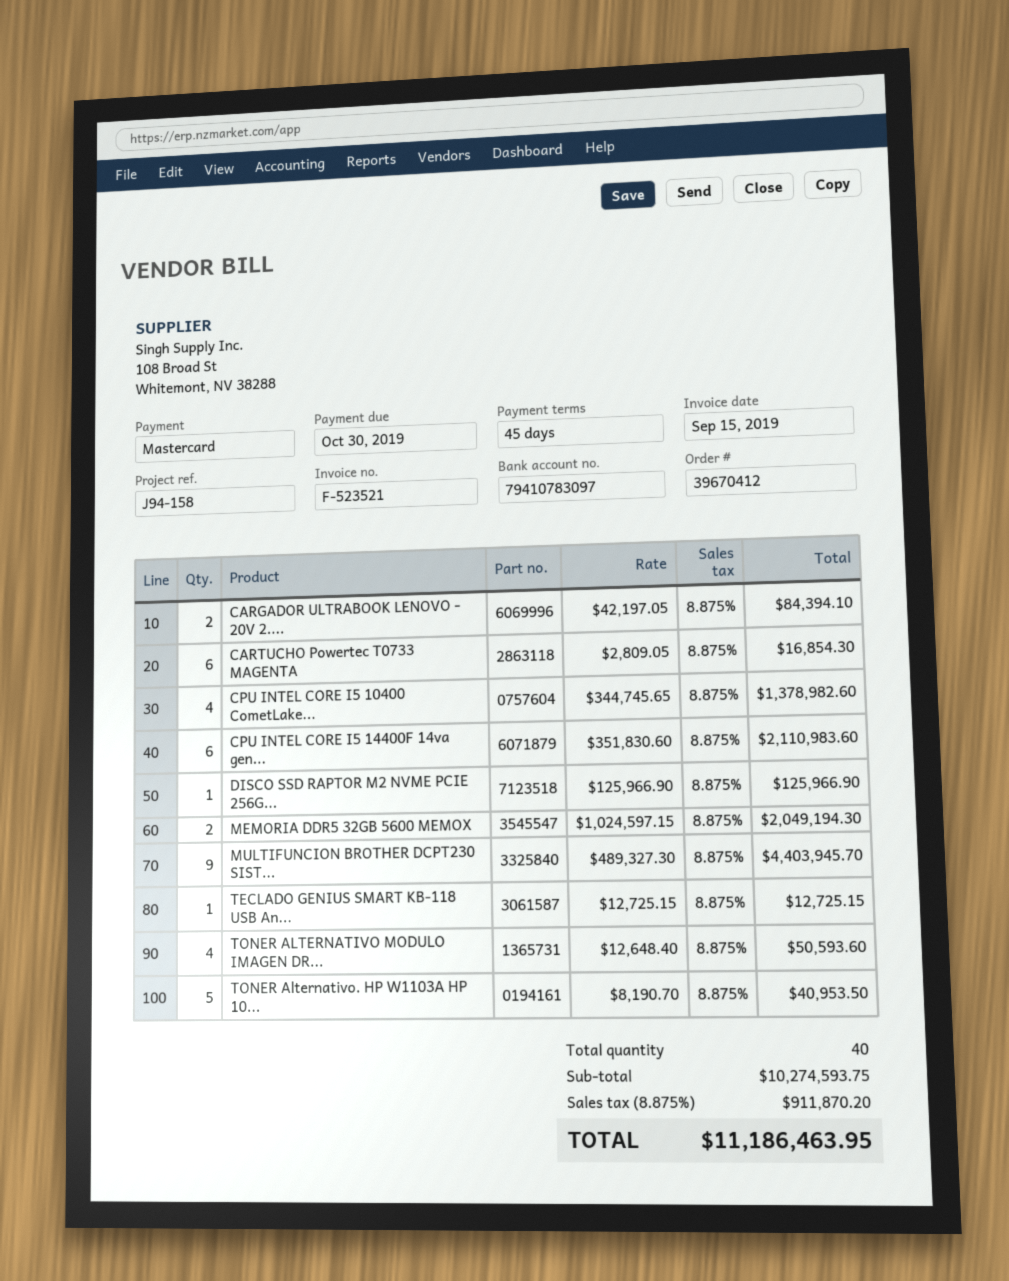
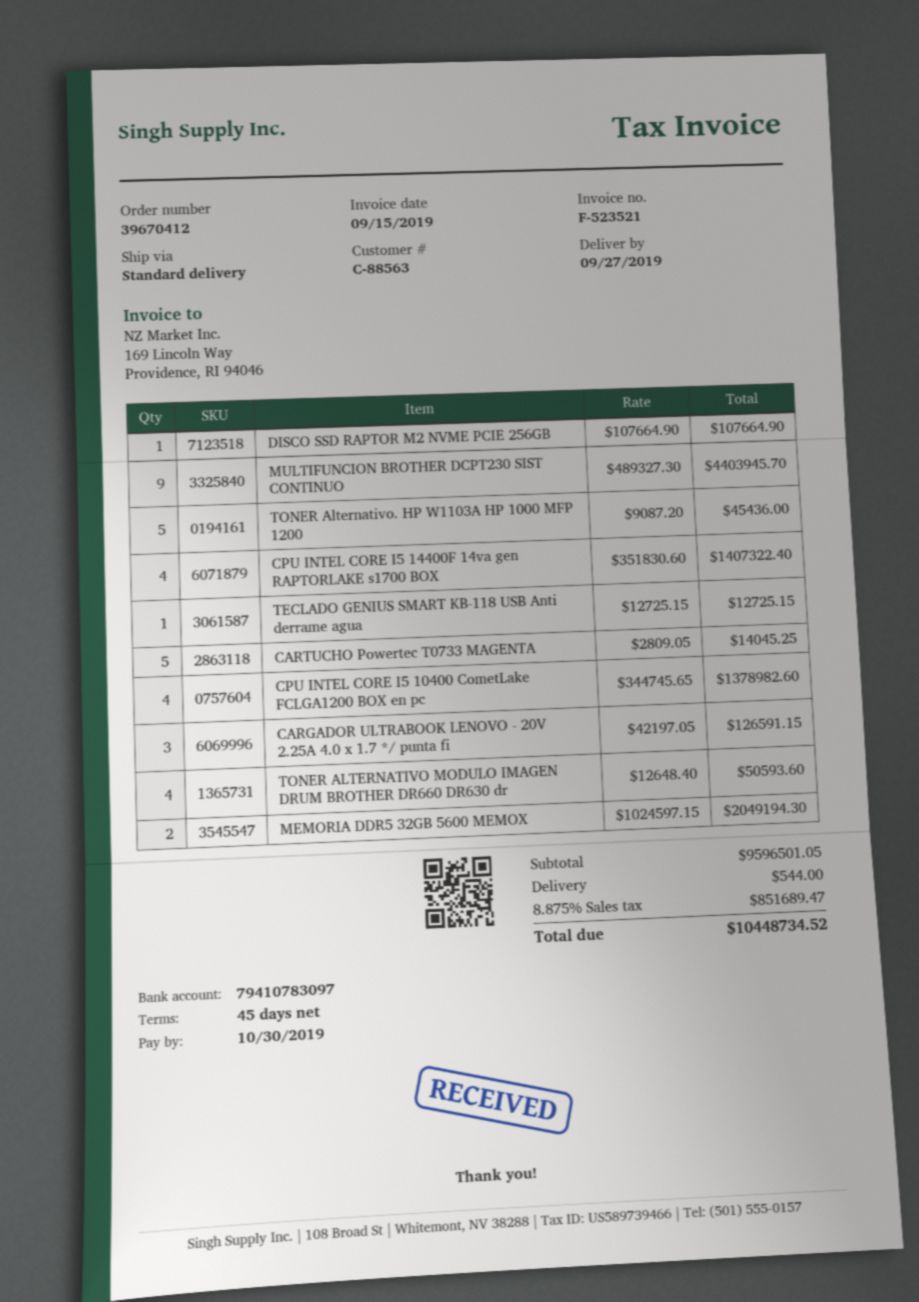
CARGADOR ULTRABOOK LENOVO - 20V 2....: 2 x 42197.05 = 84394.10 -> 3 x 42197.05 = 126591.15
CARTUCHO Powertec T0733 MAGENTA: 6 x 2809.05 = 16854.30 -> 5 x 2809.05 = 14045.25
CPU INTEL CORE I5 14400F 14va gen...: 6 x 351830.60 = 2110983.60 -> 4 x 351830.60 = 1407322.40
DISCO SSD RAPTOR M2 NVME PCIE 256G...: 1 x 125966.90 = 125966.90 -> 1 x 107664.90 = 107664.90
TONER Alternativo. HP W1103A HP 10...: 5 x 8190.70 = 40953.50 -> 5 x 9087.20 = 45436.00
subtotal: 10274593.75 -> 9596501.05
shipping: none -> 544.00
tax: 8.875% = 911870.20 -> 8.875% = 851689.47
total: 11186463.95 -> 10448734.52

